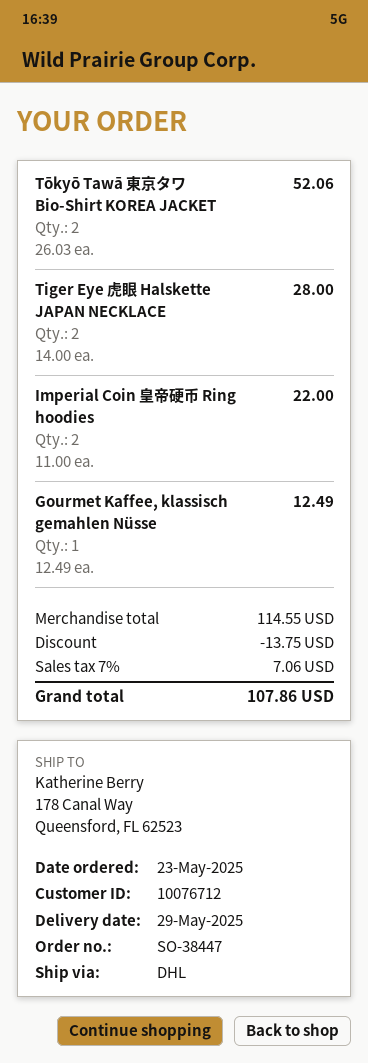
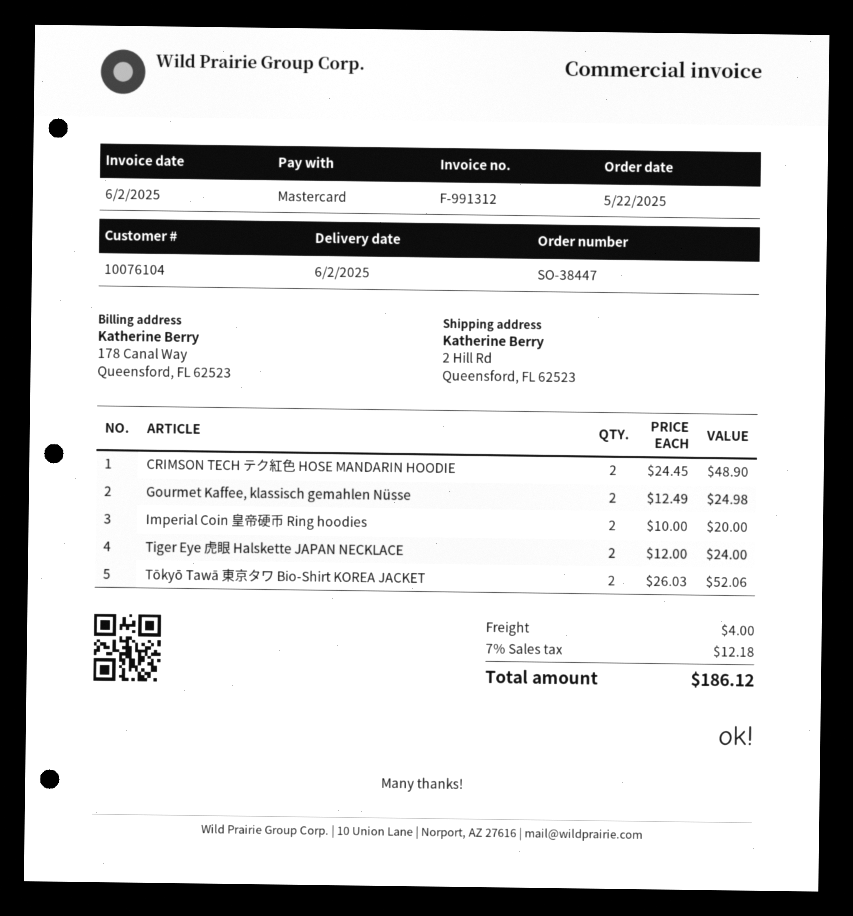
order date: 2025-05-23 -> 2025-05-22
delivery date: 2025-05-29 -> 2025-06-02
customer number: 10076712 -> 10076104
ship to: 178 Canal Way, Queensford, FL 62523 -> 2 Hill Rd, Queensford, FL 62523
Tiger Eye 虎眼 Halskette JAPAN NECKLACE: 2 x 14.00 = 28.00 -> 2 x 12.00 = 24.00
Imperial Coin 皇帝硬币 Ring hoodies: 2 x 11.00 = 22.00 -> 2 x 10.00 = 20.00
Gourmet Kaffee, klassisch gemahlen Nüsse: 1 x 12.49 = 12.49 -> 2 x 12.49 = 24.98
CRIMSON TECH テク紅色 HOSE MANDARIN HOODIE: none -> 2 x 24.45 = 48.90
discount: 13.75 -> none
shipping: none -> 4.00
tax: 7% = 7.06 -> 7% = 12.18
total: 107.86 -> 186.12

